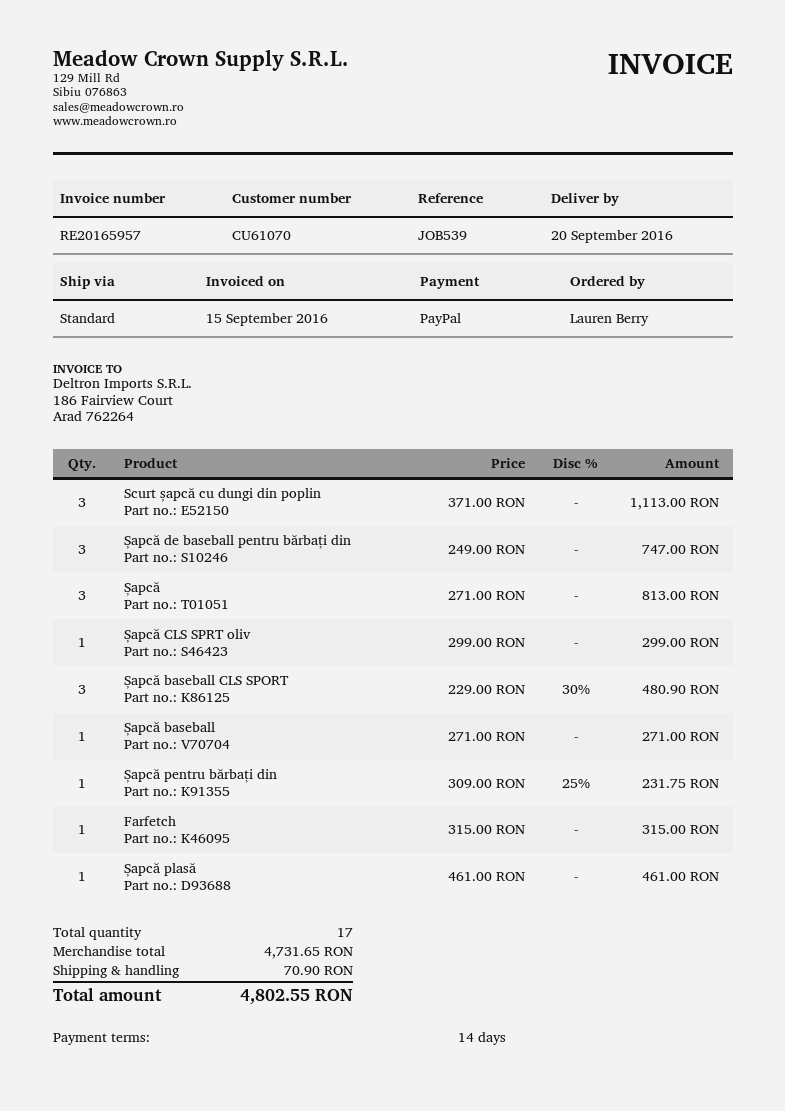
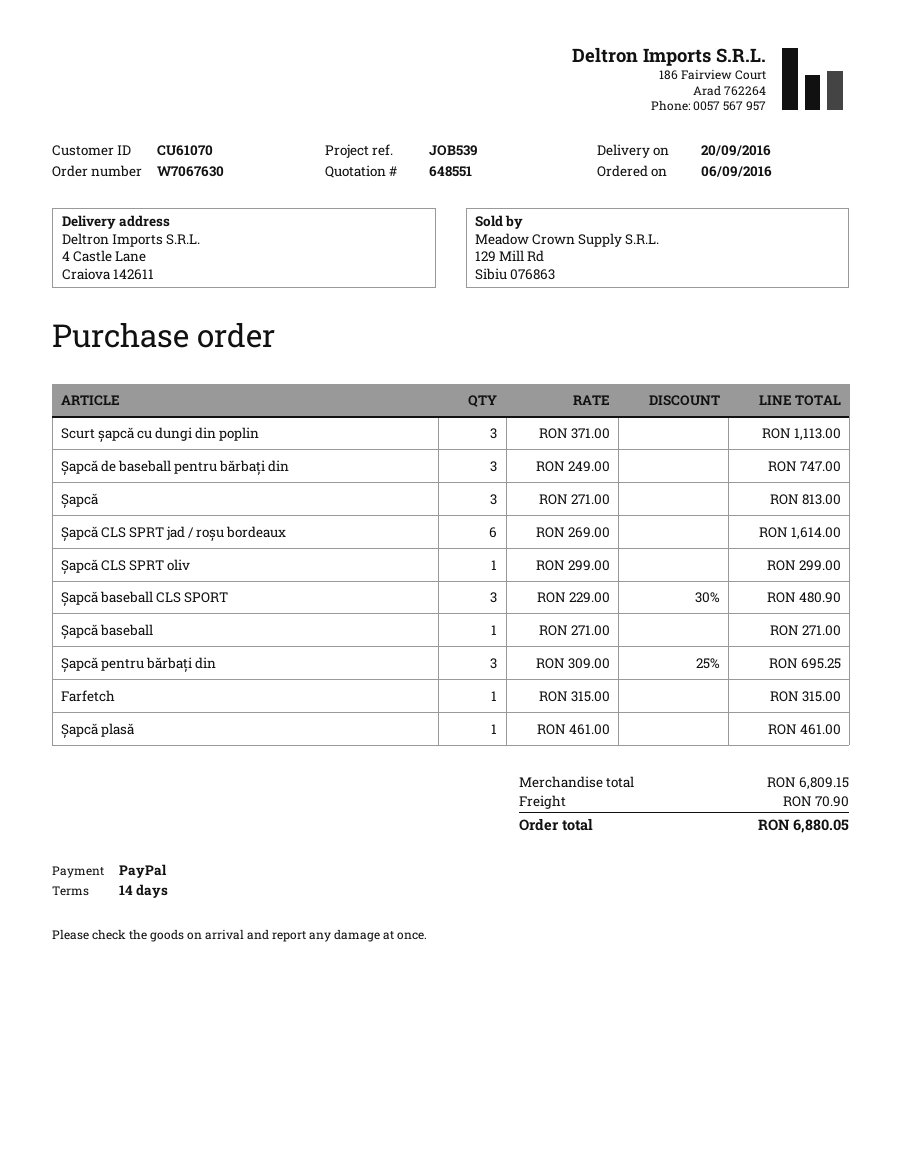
Șapcă pentru bărbați din: 1 x 309.00 - 25% = 231.75 -> 3 x 309.00 - 25% = 695.25
Șapcă CLS SPRT jad / roșu bordeaux: none -> 6 x 269.00 = 1614.00
subtotal: 4731.65 -> 6809.15
total: 4802.55 -> 6880.05

